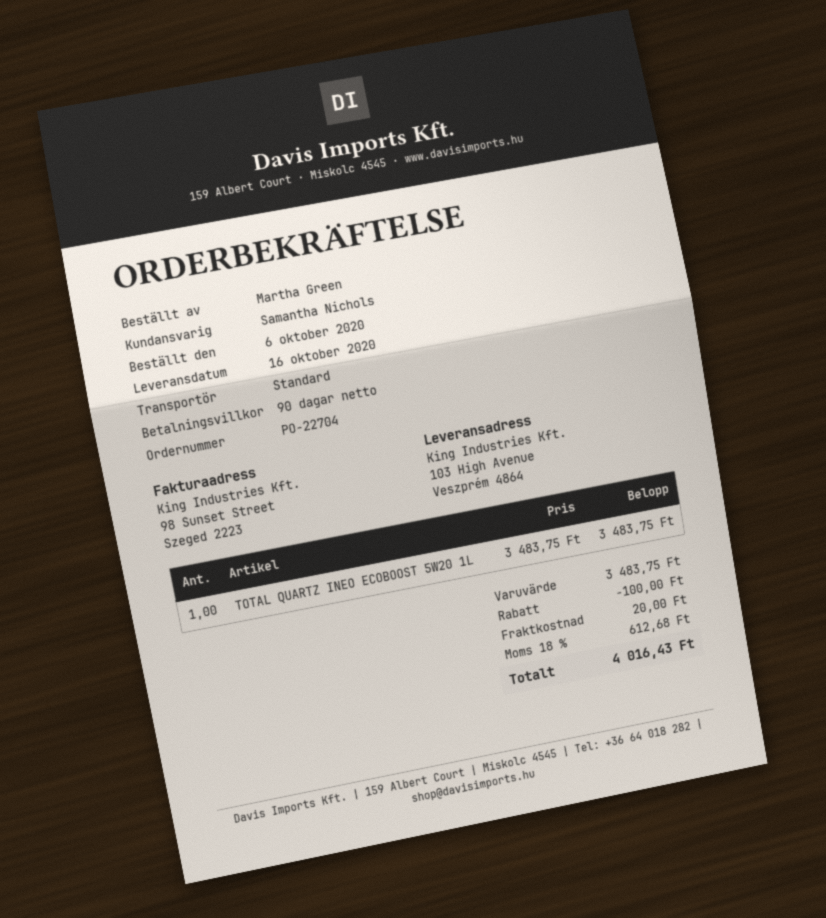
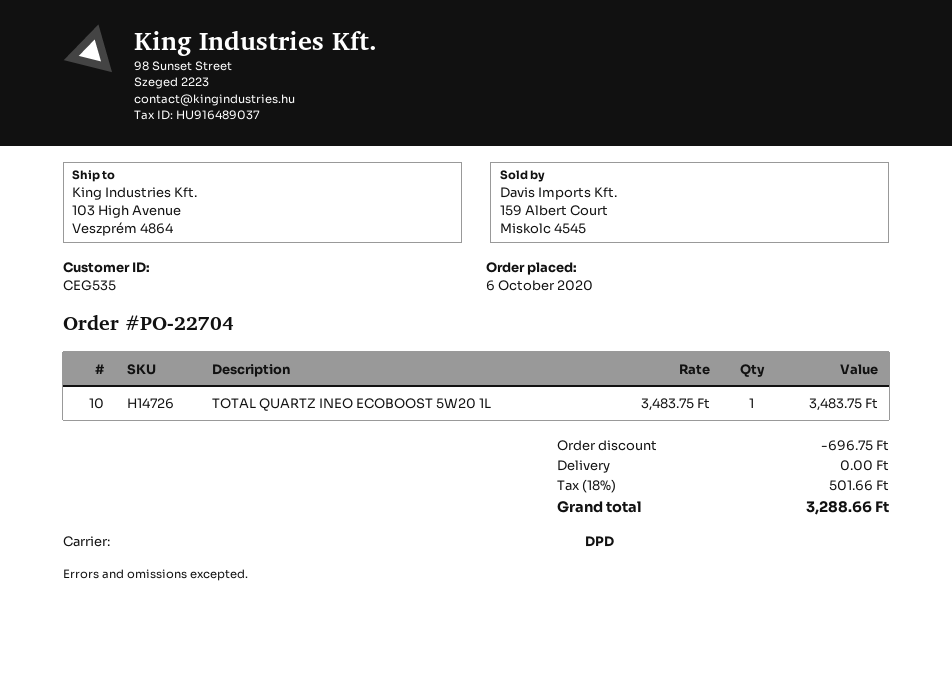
shipping method: standard -> DPD
discount: 100.00 -> 696.75
shipping: 20.00 -> 0.00
tax: 18% = 612.68 -> 18% = 501.66
total: 4016.43 -> 3288.66

